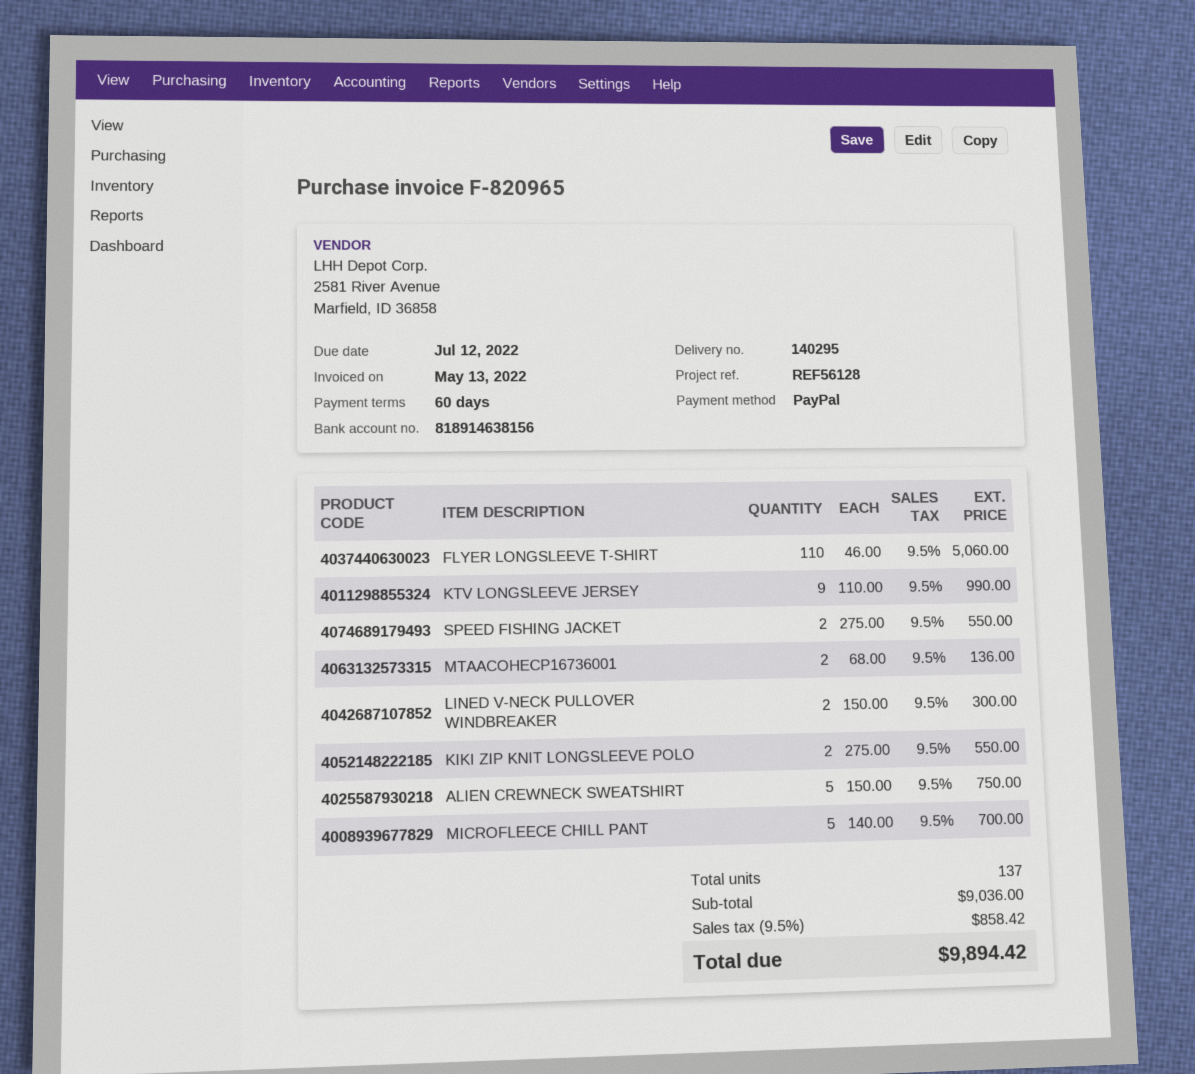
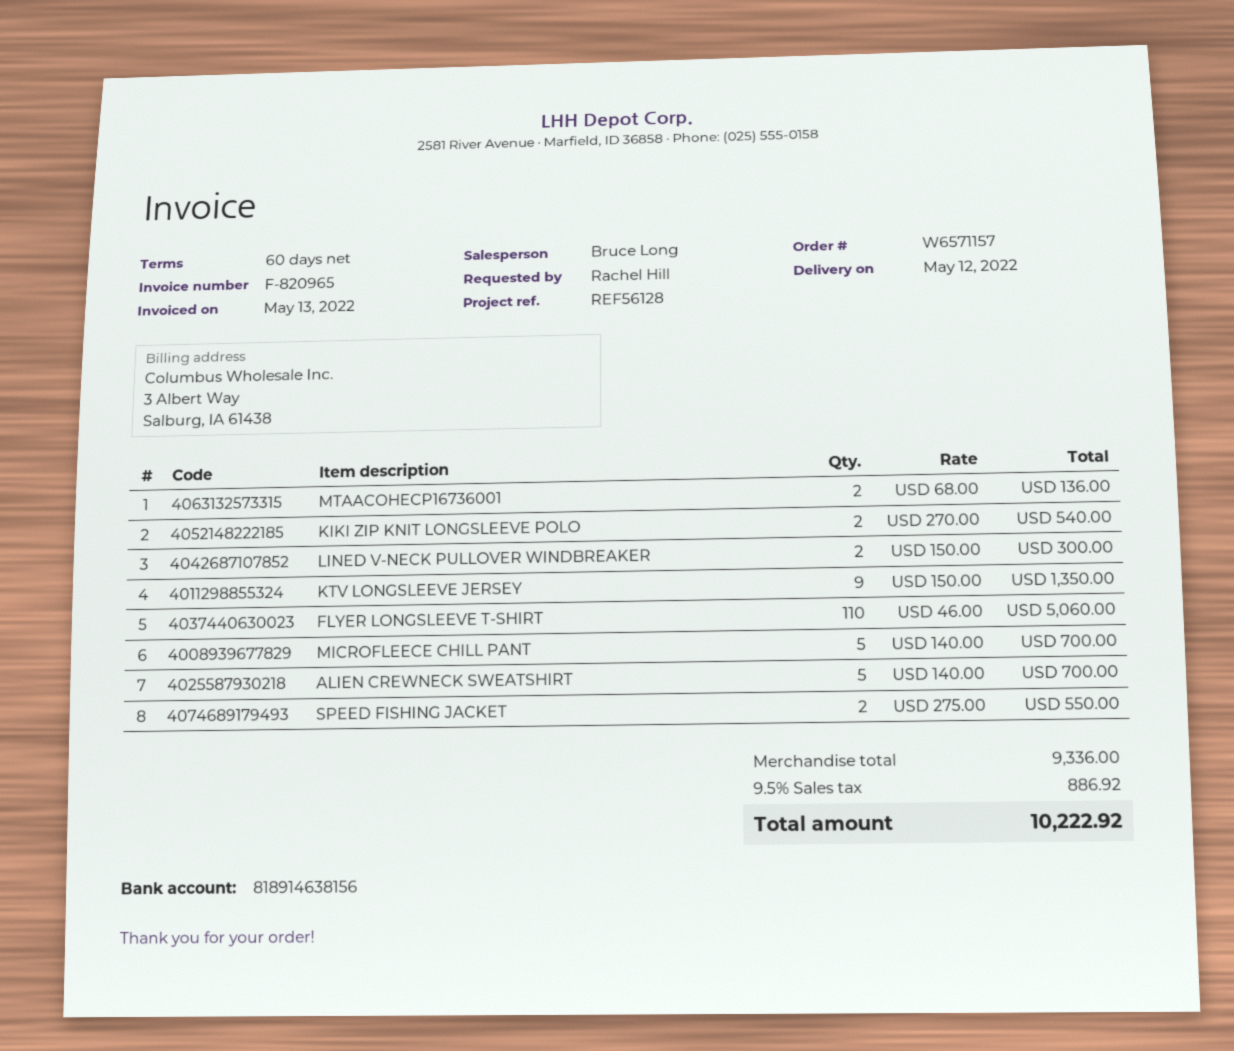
KTV LONGSLEEVE JERSEY: 9 x 110.00 = 990.00 -> 9 x 150.00 = 1350.00
KIKI ZIP KNIT LONGSLEEVE POLO: 2 x 275.00 = 550.00 -> 2 x 270.00 = 540.00
ALIEN CREWNECK SWEATSHIRT: 5 x 150.00 = 750.00 -> 5 x 140.00 = 700.00
subtotal: 9036.00 -> 9336.00
tax: 9.5% = 858.42 -> 9.5% = 886.92
total: 9894.42 -> 10222.92

